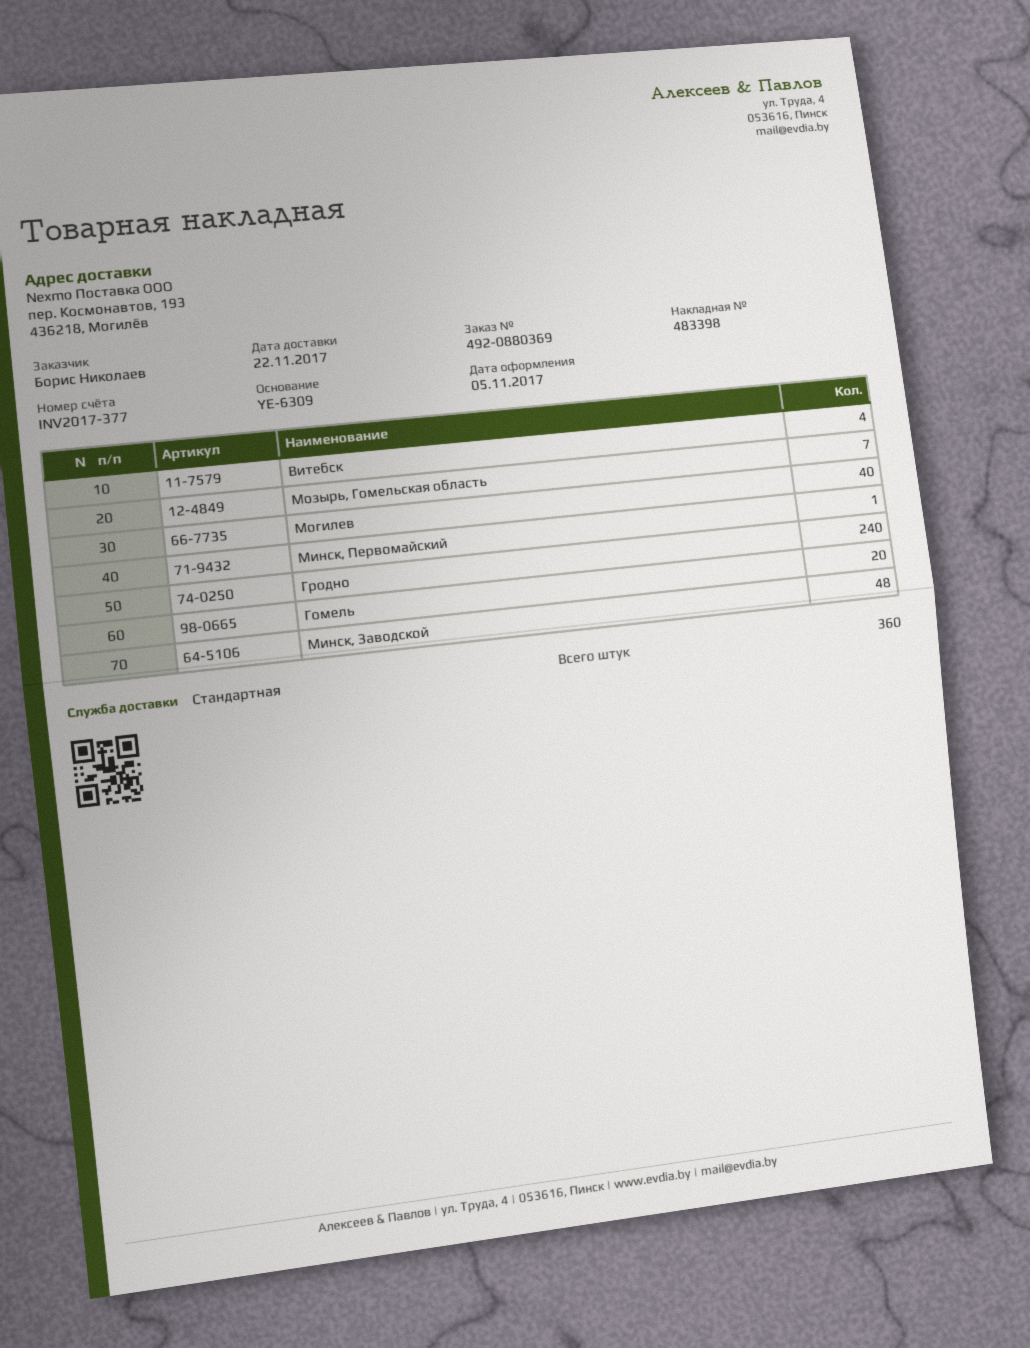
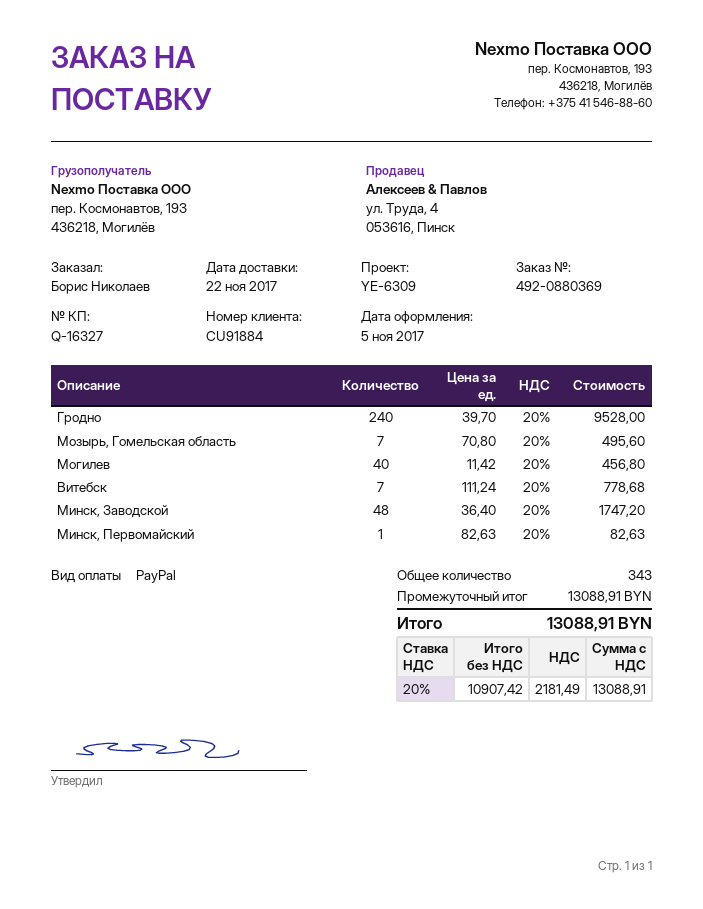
Витебск: 4 -> 7
Гомель: 20 -> none
total quantity: 360 -> 343

